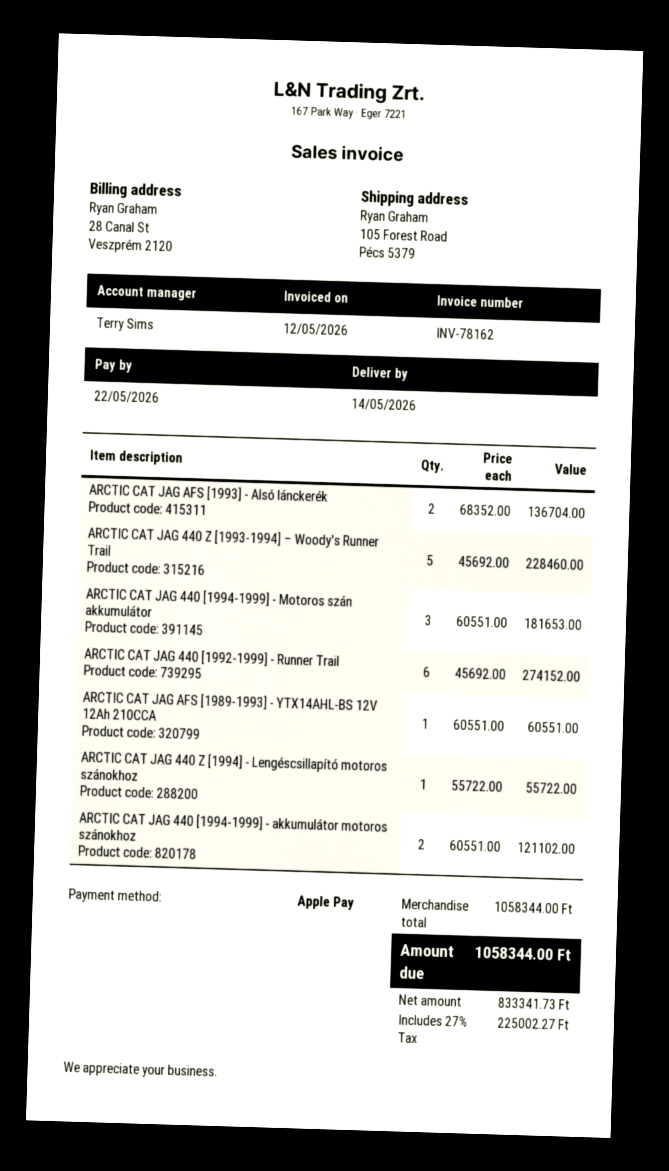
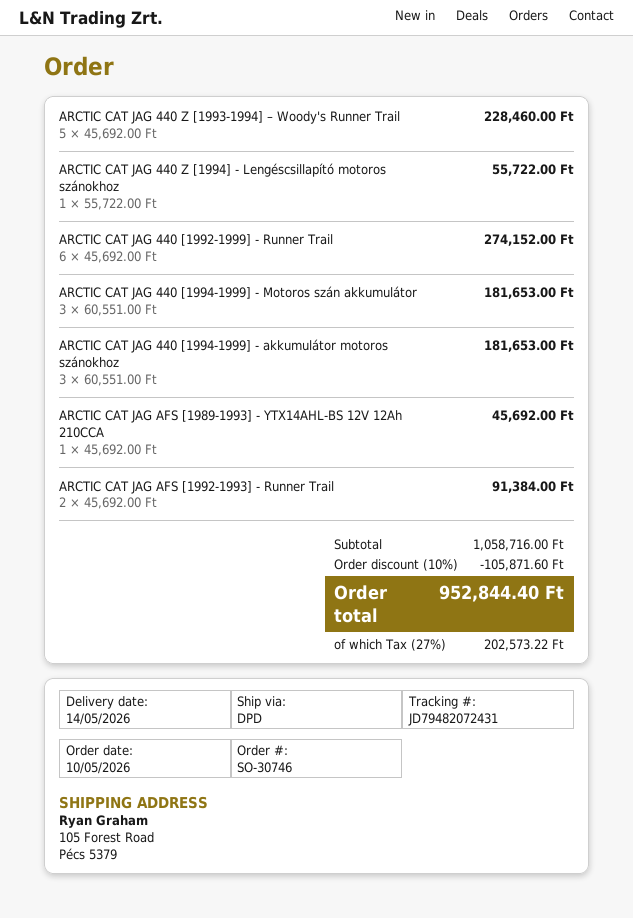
ARCTIC CAT JAG AFS [1993] - Alsó lánckerék: 2 x 68352.00 = 136704.00 -> none
ARCTIC CAT JAG AFS [1989-1993] - YTX14AHL-BS 12V 12Ah 210CCA: 1 x 60551.00 = 60551.00 -> 1 x 45692.00 = 45692.00
ARCTIC CAT JAG 440 [1994-1999] - akkumulátor motoros szánokhoz: 2 x 60551.00 = 121102.00 -> 3 x 60551.00 = 181653.00
ARCTIC CAT JAG AFS [1992-1993] - Runner Trail: none -> 2 x 45692.00 = 91384.00
subtotal: 1058344.00 -> 1058716.00
discount: none -> 10% = 105871.60
tax: 27% = 225002.27 -> 27% = 202573.22
total: 1058344.00 -> 952844.40

